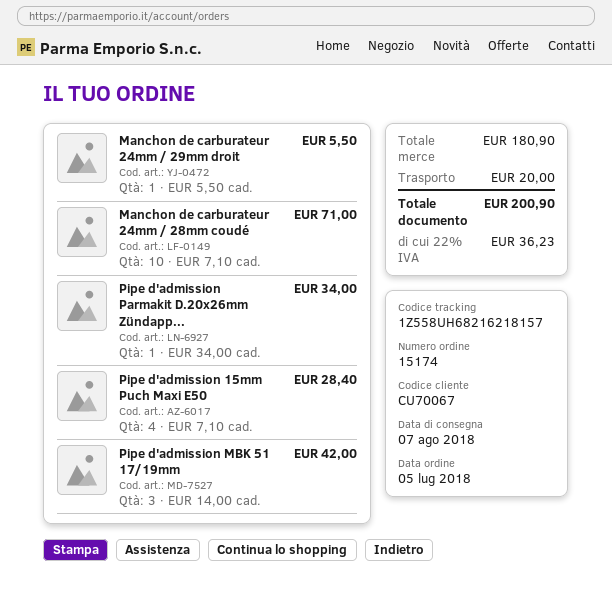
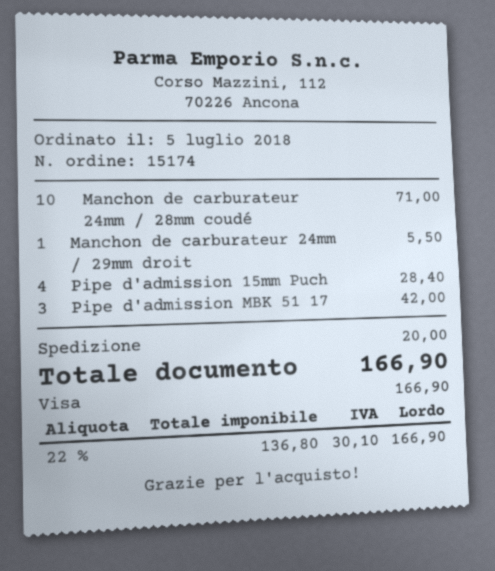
Pipe d'admission Parmakit D.20x26mm Zündapp...: 1 for 34.00 -> none
tax: 22% = 36.23 -> 22% = 30.10
total: 200.90 -> 166.90

